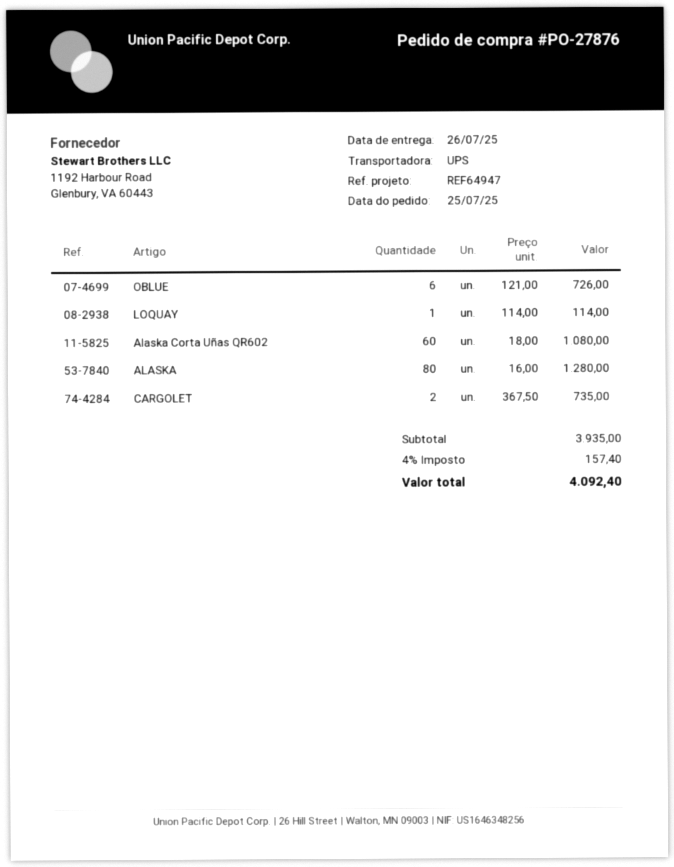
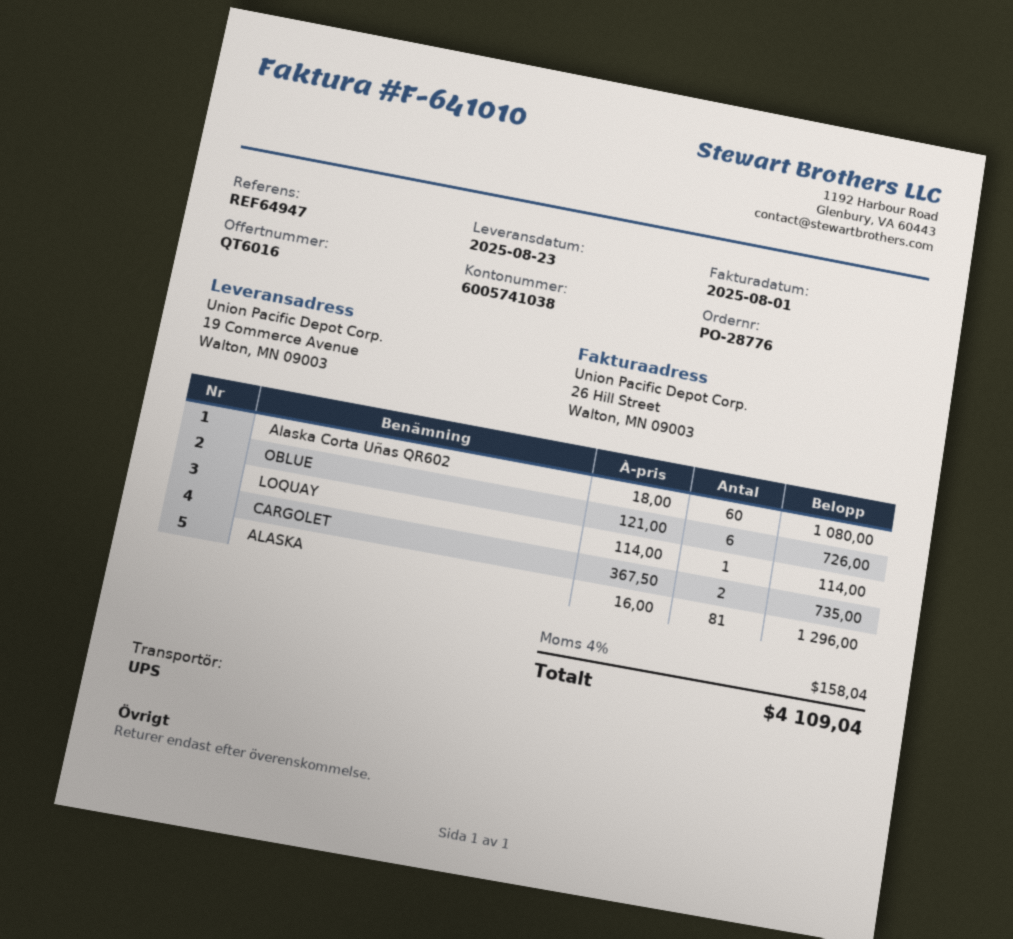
order number: PO-27876 -> PO-28776
delivery date: 2025-07-26 -> 2025-08-23
ALASKA: 80 x 16.00 = 1280.00 -> 81 x 16.00 = 1296.00
tax: 4% = 157.40 -> 4% = 158.04
total: 4092.40 -> 4109.04

